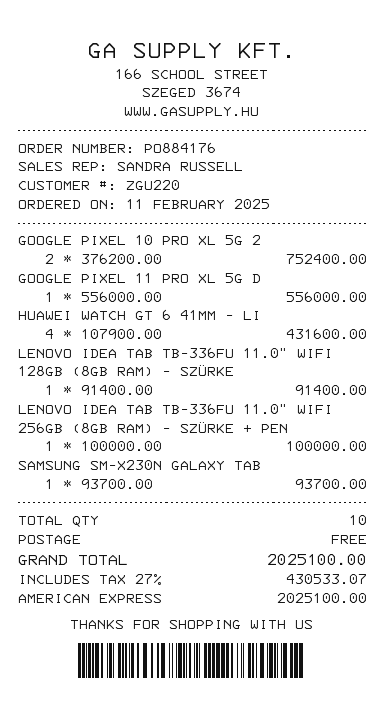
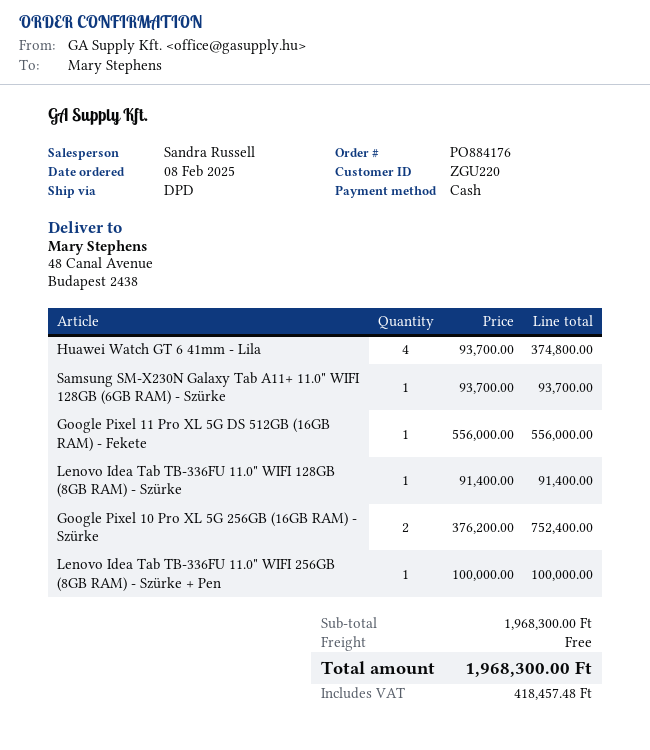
order date: 2025-02-11 -> 2025-02-08
payment method: American Express -> cash
HUAWEI WATCH GT 6 41MM - LI: 4 x 107900.00 = 431600.00 -> 4 x 93700.00 = 374800.00
tax: 430533.07 -> 418457.48
total: 2025100.00 -> 1968300.00

